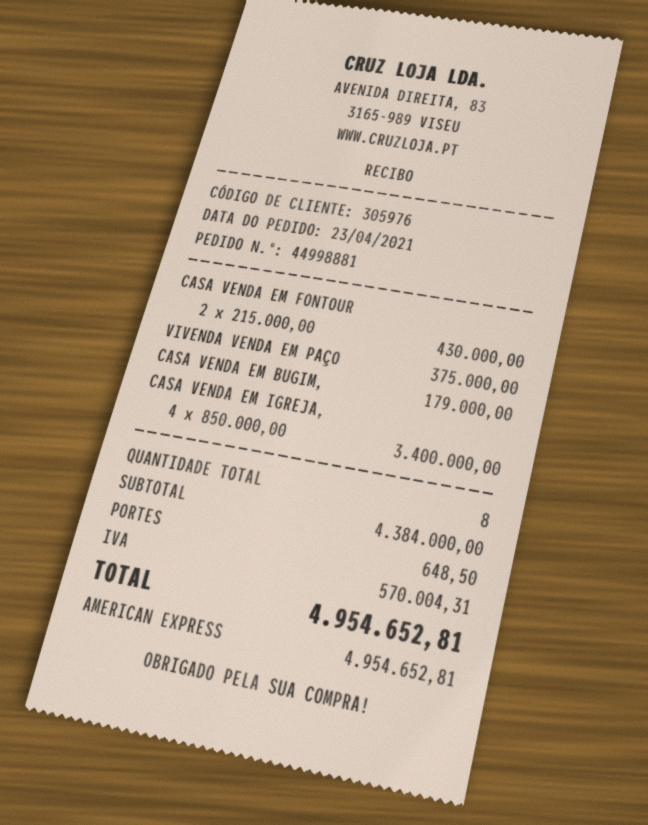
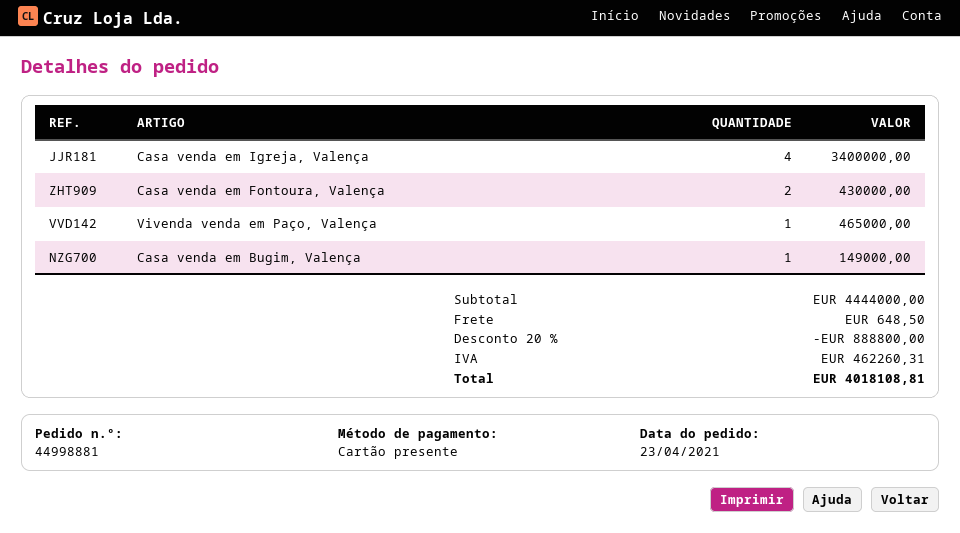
payment method: American Express -> gift card
VIVENDA VENDA EM PAÇO: 1 for 375000.00 -> 1 for 465000.00
CASA VENDA EM BUGIM,: 1 for 179000.00 -> 1 for 149000.00
subtotal: 4384000.00 -> 4444000.00
discount: none -> 20% = 888800.00
tax: 570004.31 -> 462260.31
total: 4954652.81 -> 4018108.81

